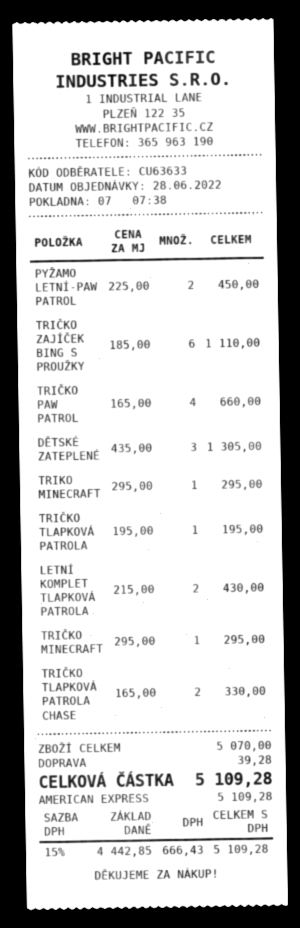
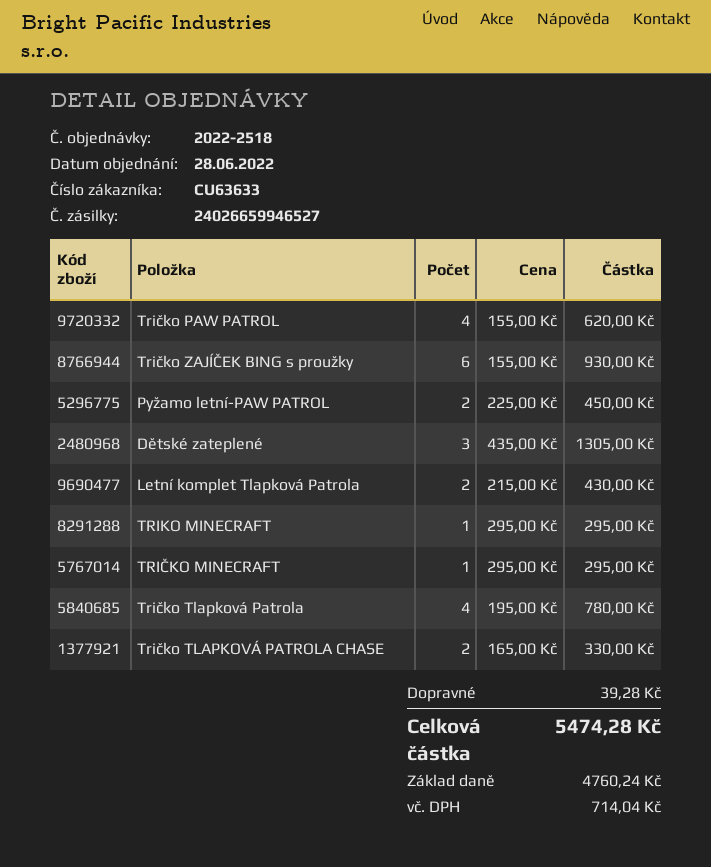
TRIČKO ZAJÍČEK BING S PROUŽKY: 6 x 185.00 = 1110.00 -> 6 x 155.00 = 930.00
TRIČKO PAW PATROL: 4 x 165.00 = 660.00 -> 4 x 155.00 = 620.00
TRIČKO TLAPKOVÁ PATROLA: 1 x 195.00 = 195.00 -> 4 x 195.00 = 780.00
net: 4442.85 -> 4760.24
tax: 666.43 -> 714.04
total: 5109.28 -> 5474.28

